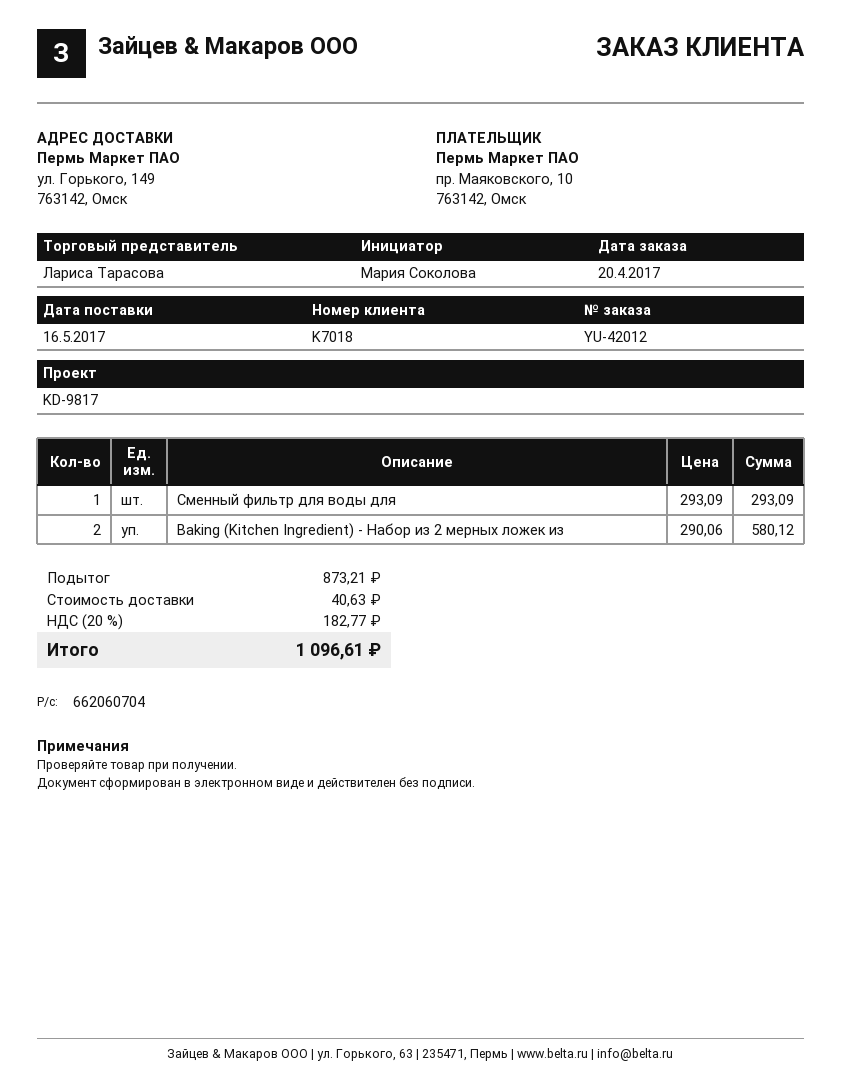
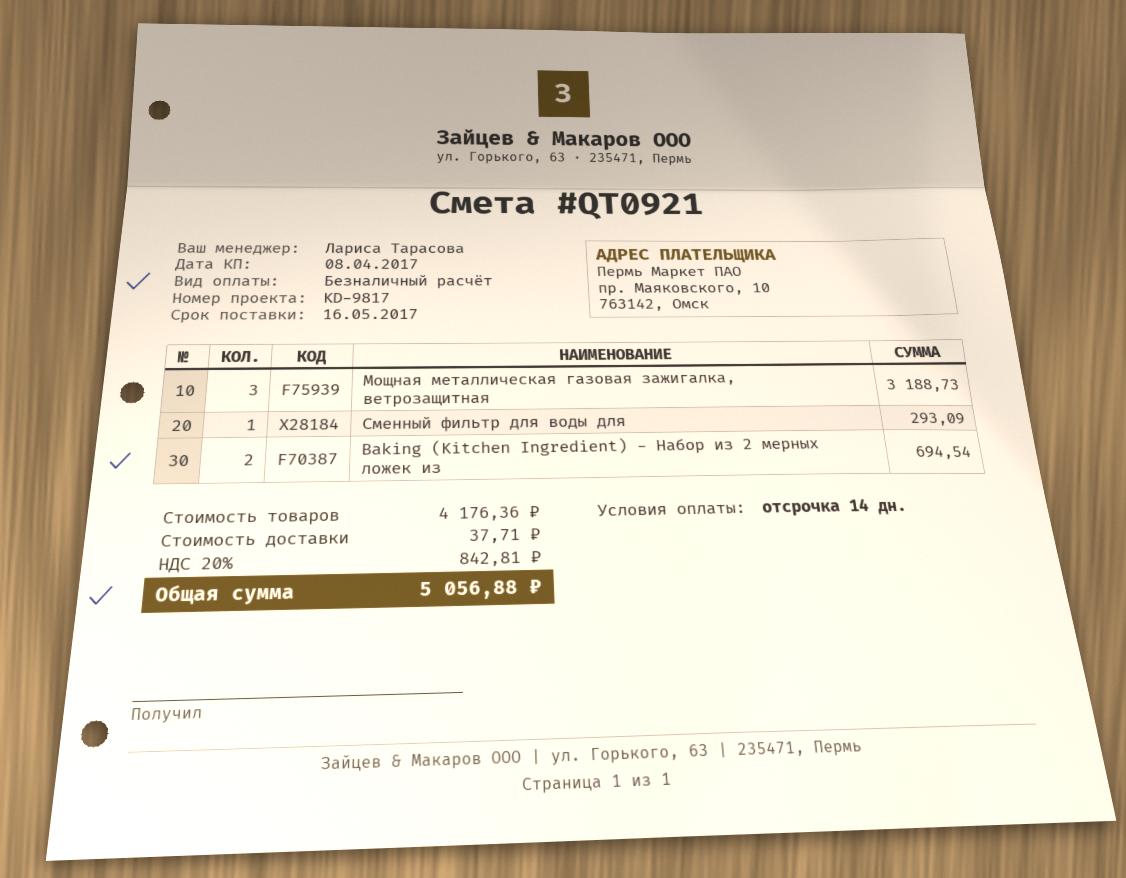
Baking (Kitchen Ingredient) - Набор из 2 мерных ложек из: 2 for 580.12 -> 2 for 694.54
Мощная металлическая газовая зажигалка, ветрозащитная: none -> 3 for 3188.73
subtotal: 873.21 -> 4176.36
shipping: 40.63 -> 37.71
tax: 20% = 182.77 -> 20% = 842.81
total: 1096.61 -> 5056.88

